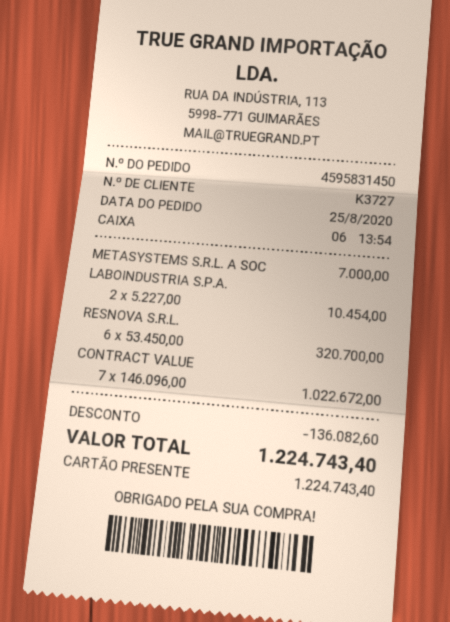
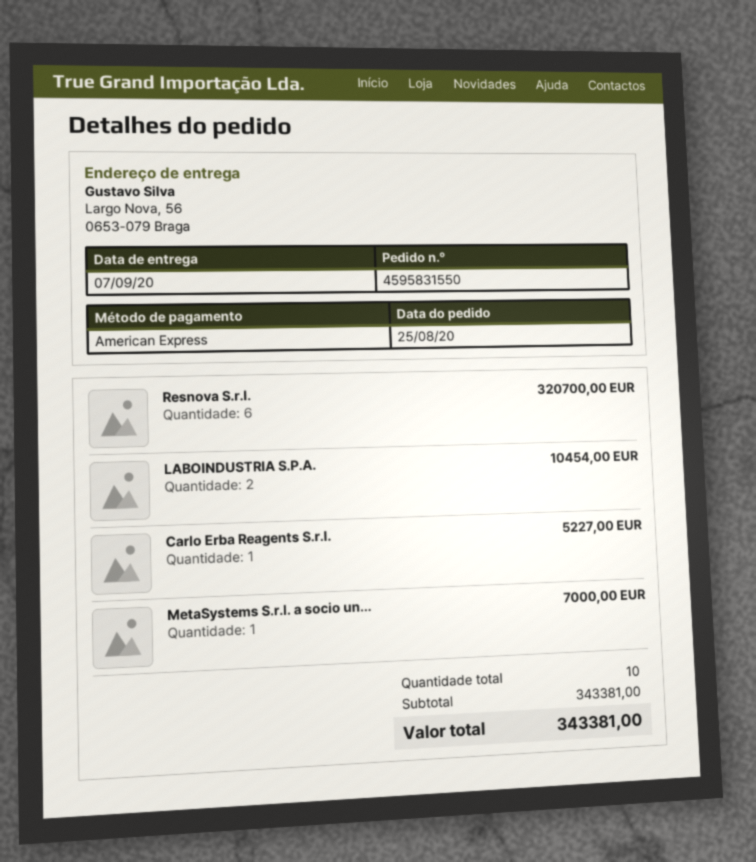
order number: 4595831450 -> 4595831550
payment method: gift card -> American Express
CONTRACT VALUE: 7 for 1022672.00 -> none
Carlo Erba Reagents S.r.l.: none -> 1 for 5227.00
discount: 136082.60 -> none
total: 1224743.40 -> 343381.00

